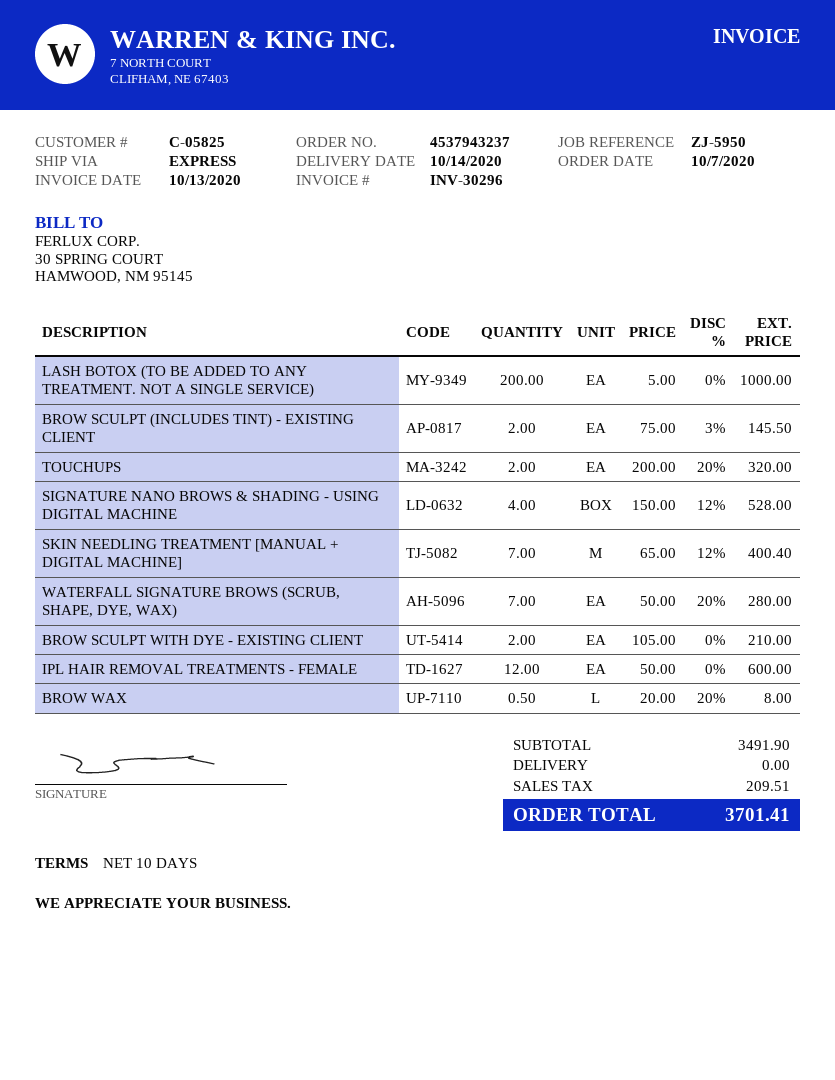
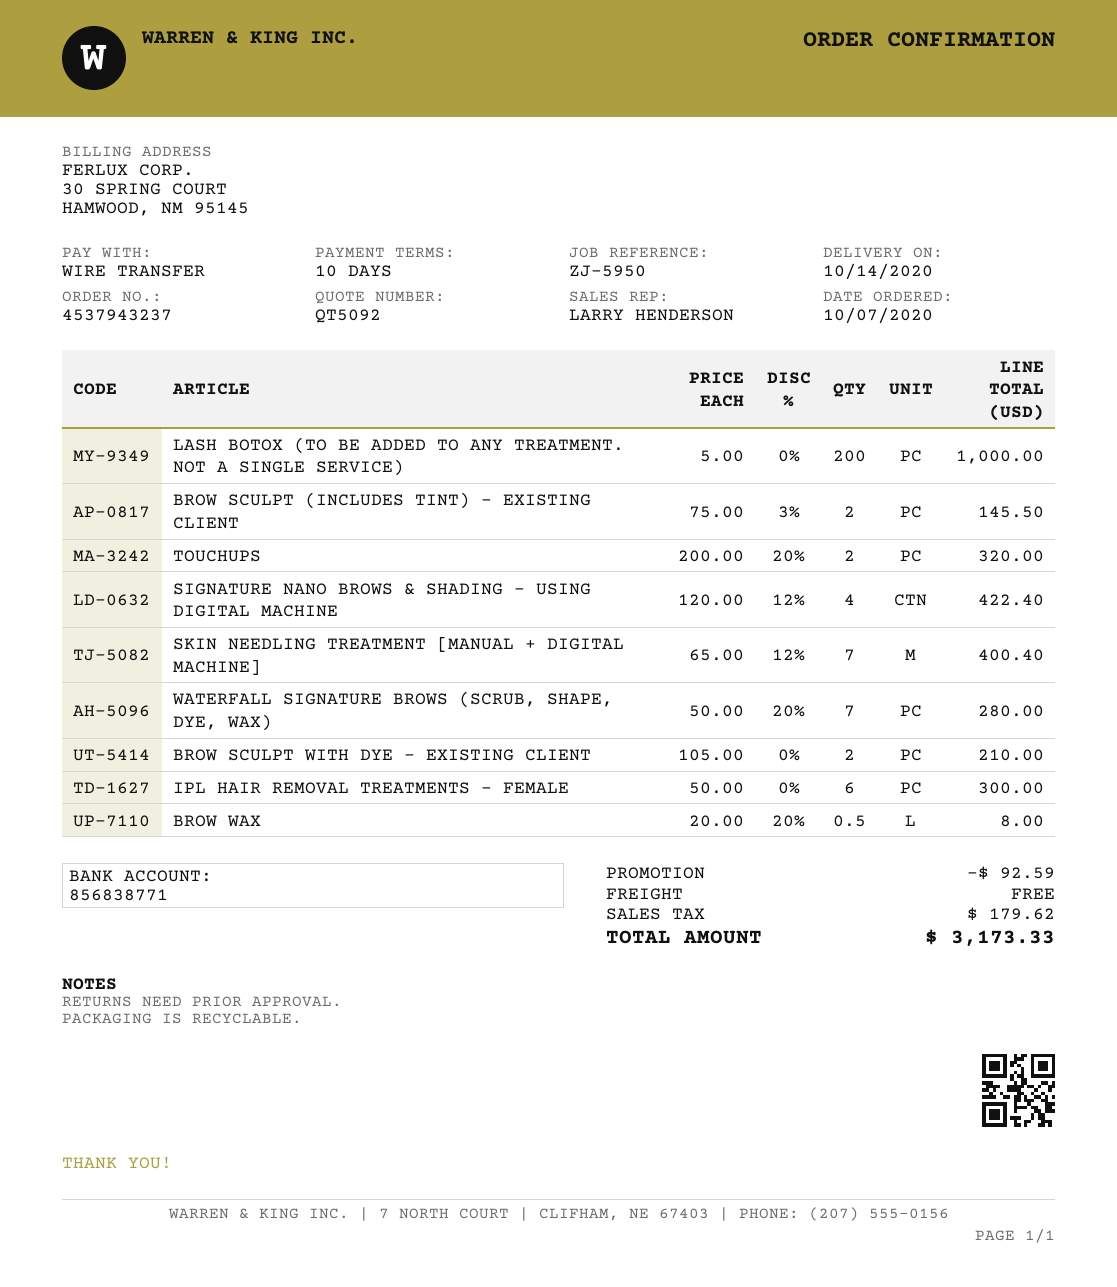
SIGNATURE NANO BROWS & SHADING - USING DIGITAL MACHINE: 4 x 150.00 - 12% = 528.00 -> 4 x 120.00 - 12% = 422.40
IPL HAIR REMOVAL TREATMENTS - FEMALE: 12 x 50.00 = 600.00 -> 6 x 50.00 = 300.00
discount: none -> 92.59
tax: 209.51 -> 179.62
total: 3701.41 -> 3173.33

